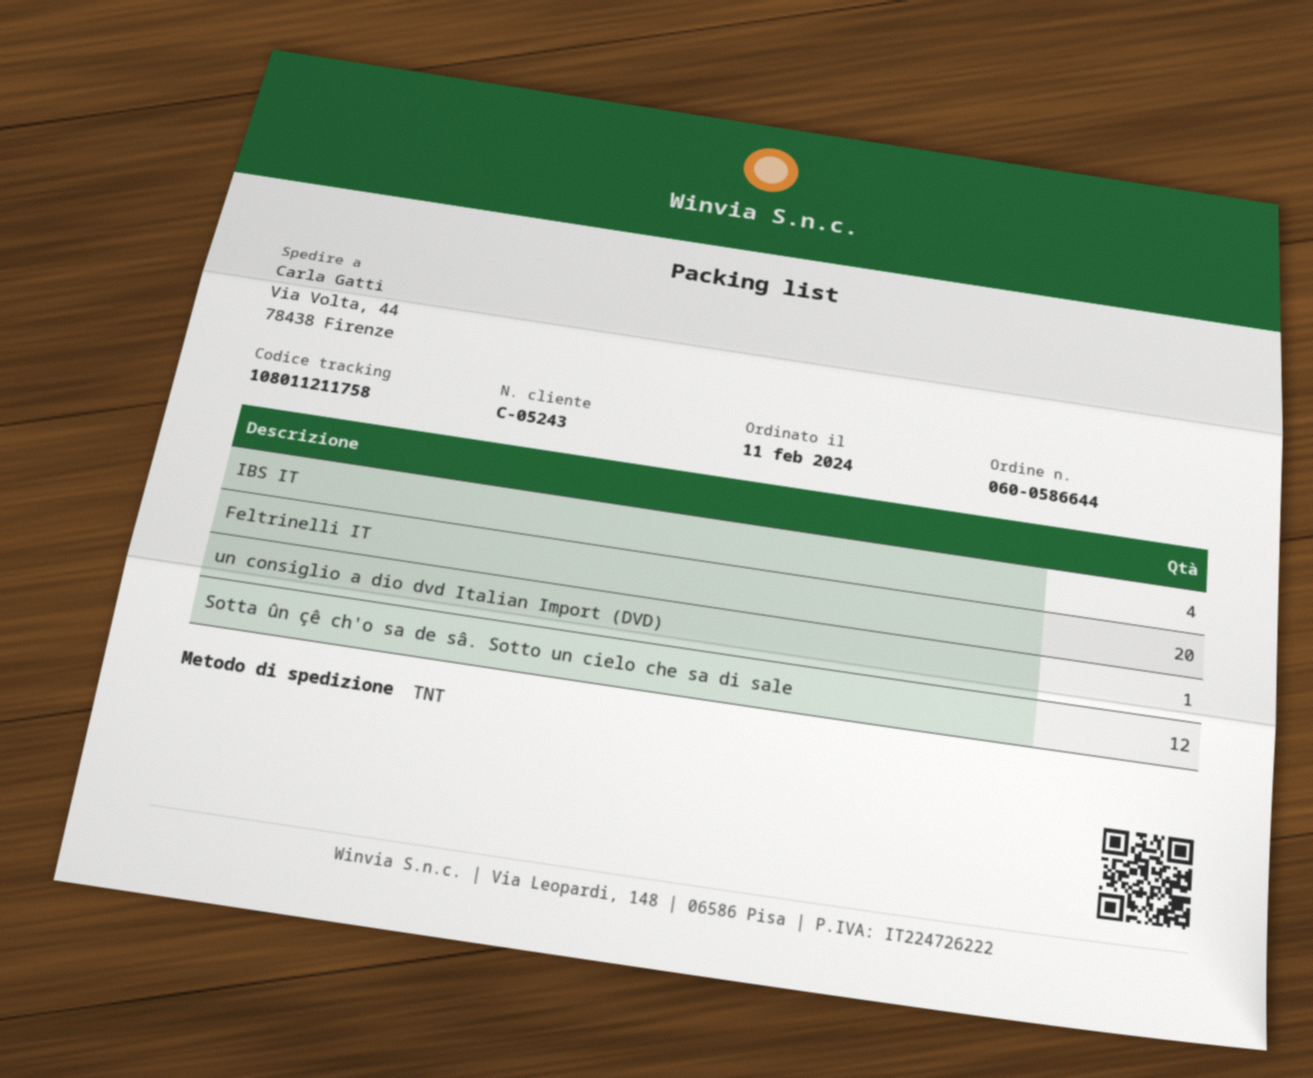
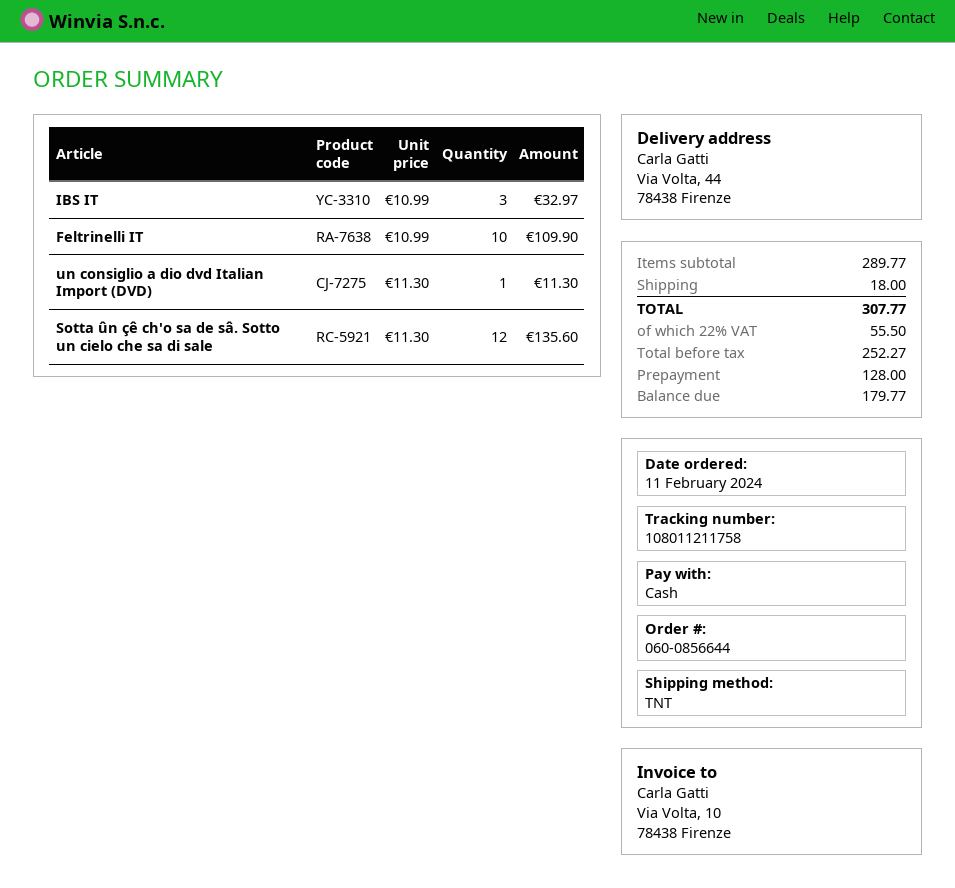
order number: 060-0586644 -> 060-0856644
IBS IT: 4 -> 3
Feltrinelli IT: 20 -> 10

